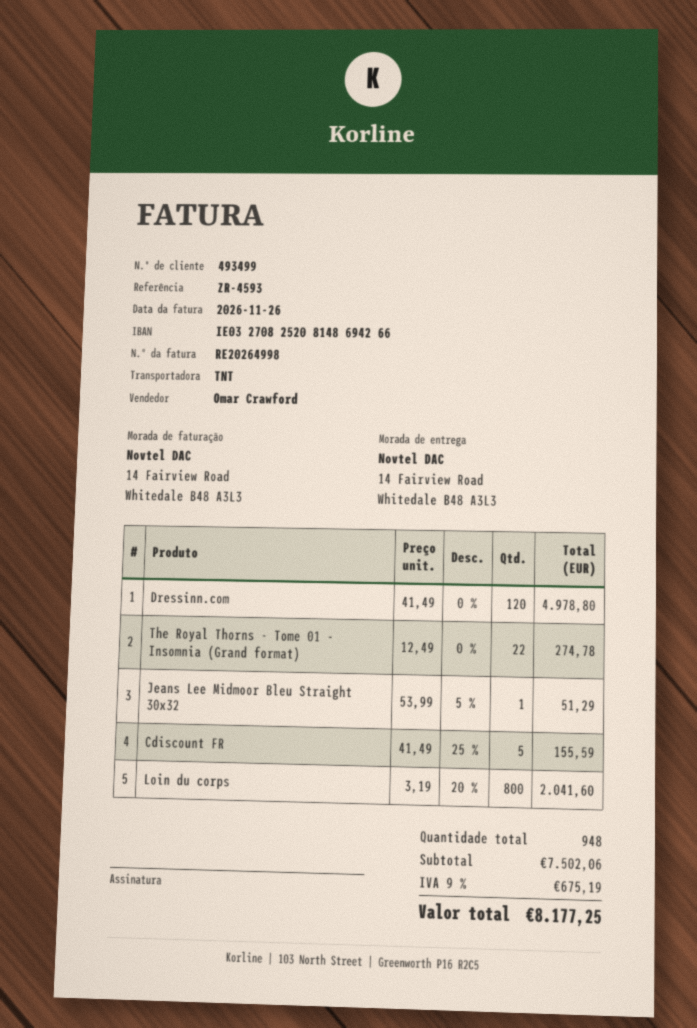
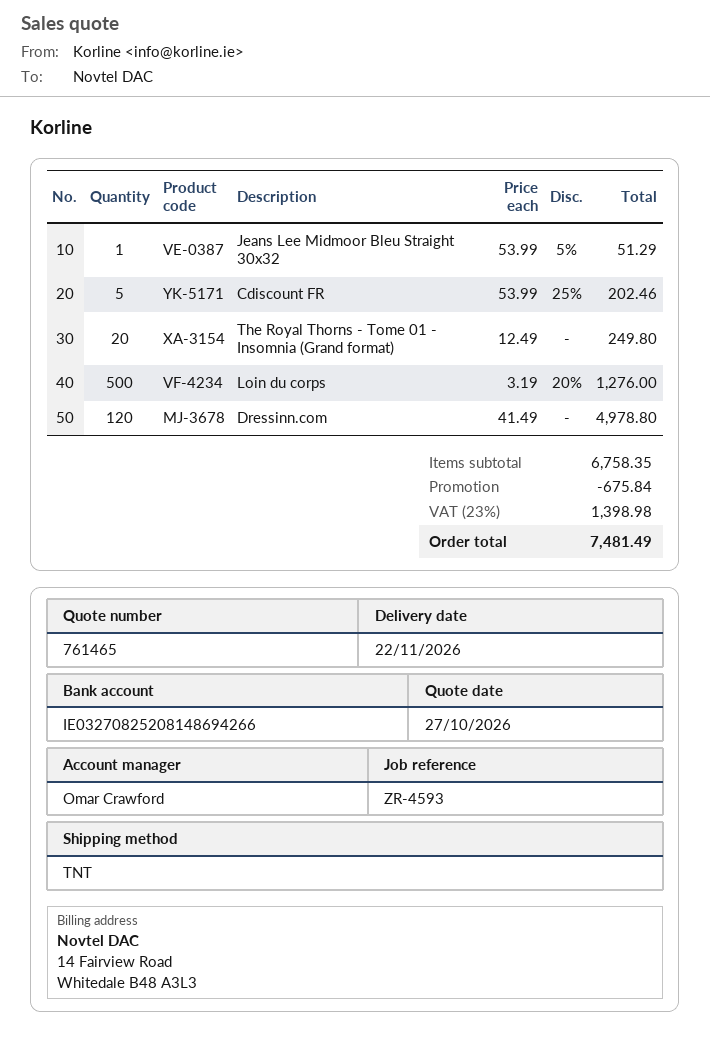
The Royal Thorns - Tome 01 - Insomnia (Grand format): 22 x 12.49 = 274.78 -> 20 x 12.49 = 249.80
Cdiscount FR: 5 x 41.49 - 25% = 155.59 -> 5 x 53.99 - 25% = 202.46
Loin du corps: 800 x 3.19 - 20% = 2041.60 -> 500 x 3.19 - 20% = 1276.00
subtotal: 7502.06 -> 6758.35
discount: none -> 675.84
tax: 9% = 675.19 -> 23% = 1398.98
total: 8177.25 -> 7481.49

